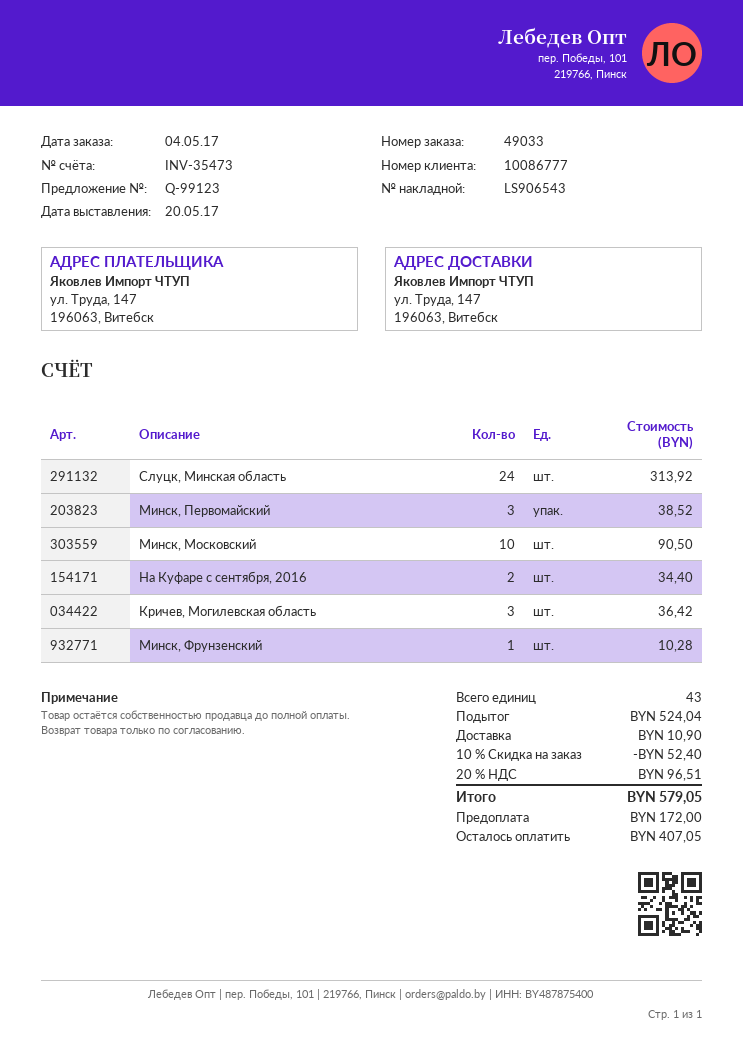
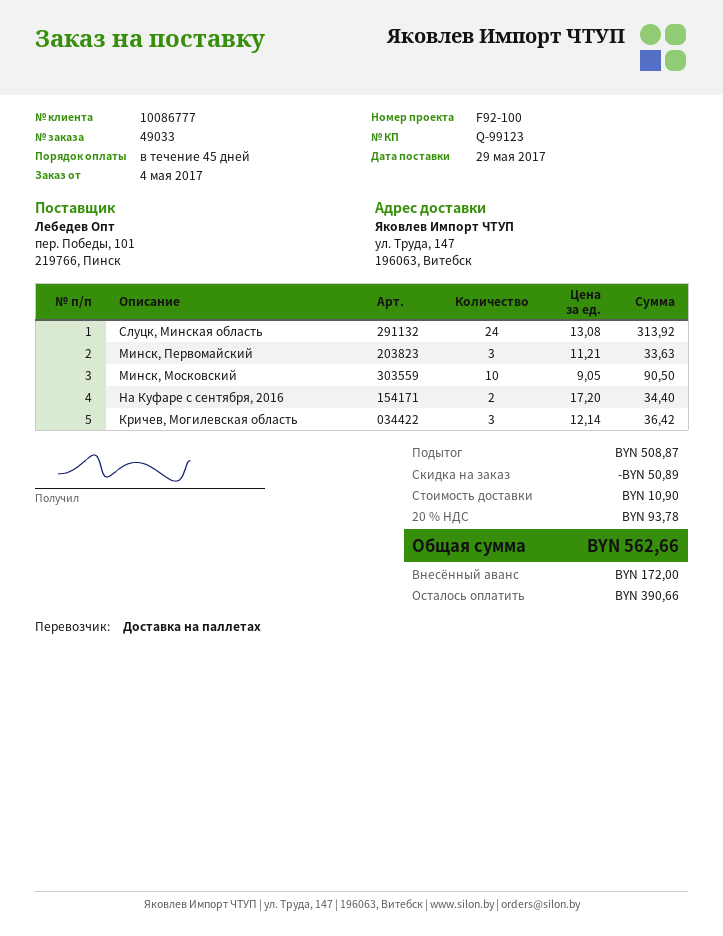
Минск, Первомайский: 3 for 38.52 -> 3 for 33.63
Минск, Фрунзенский: 1 for 10.28 -> none
subtotal: 524.04 -> 508.87
discount: 52.40 -> 50.89
tax: 20% = 96.51 -> 20% = 93.78
total: 579.05 -> 562.66
balance: 407.05 -> 390.66

